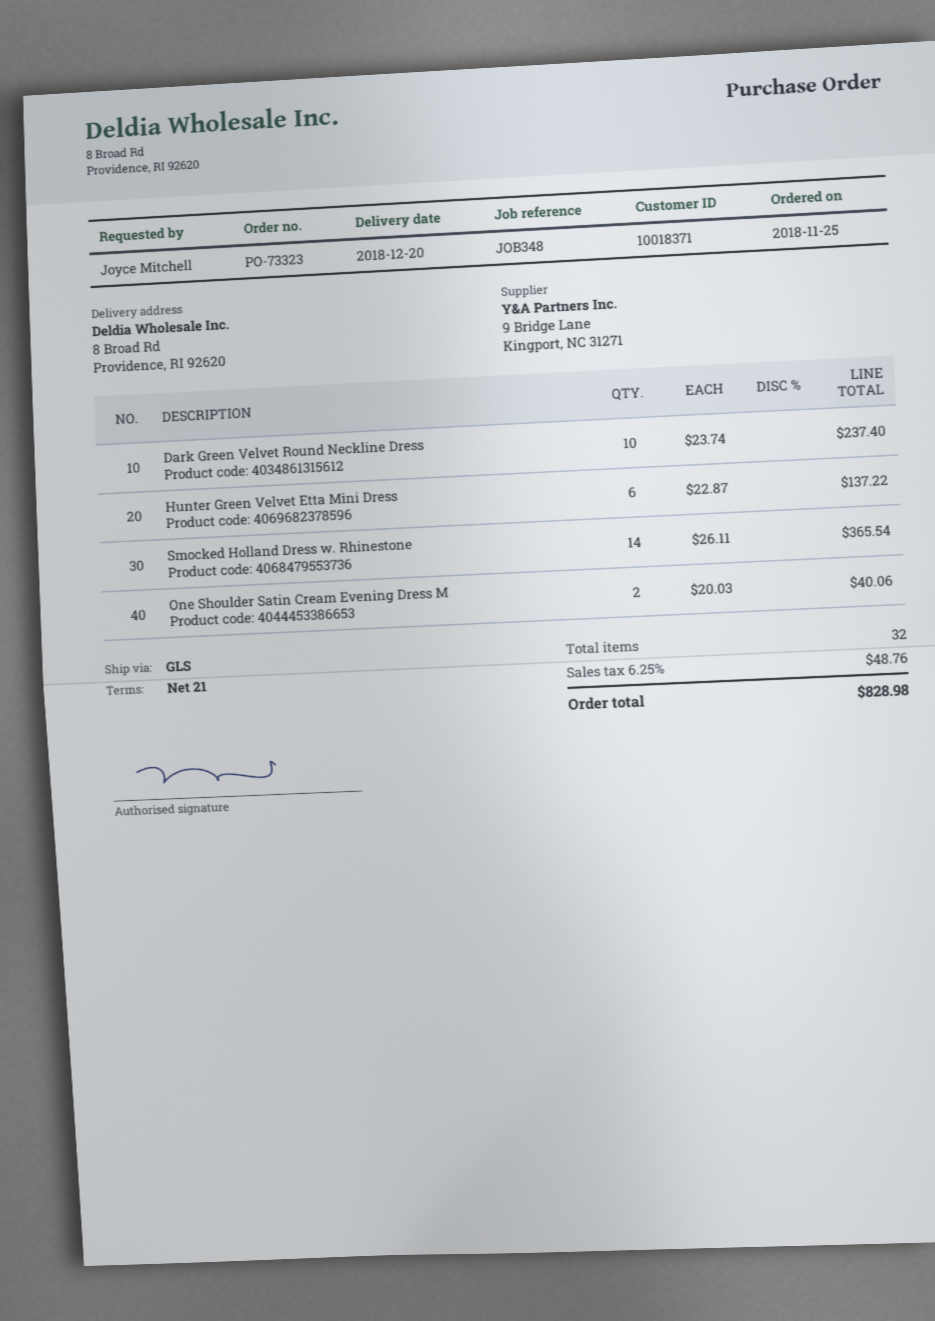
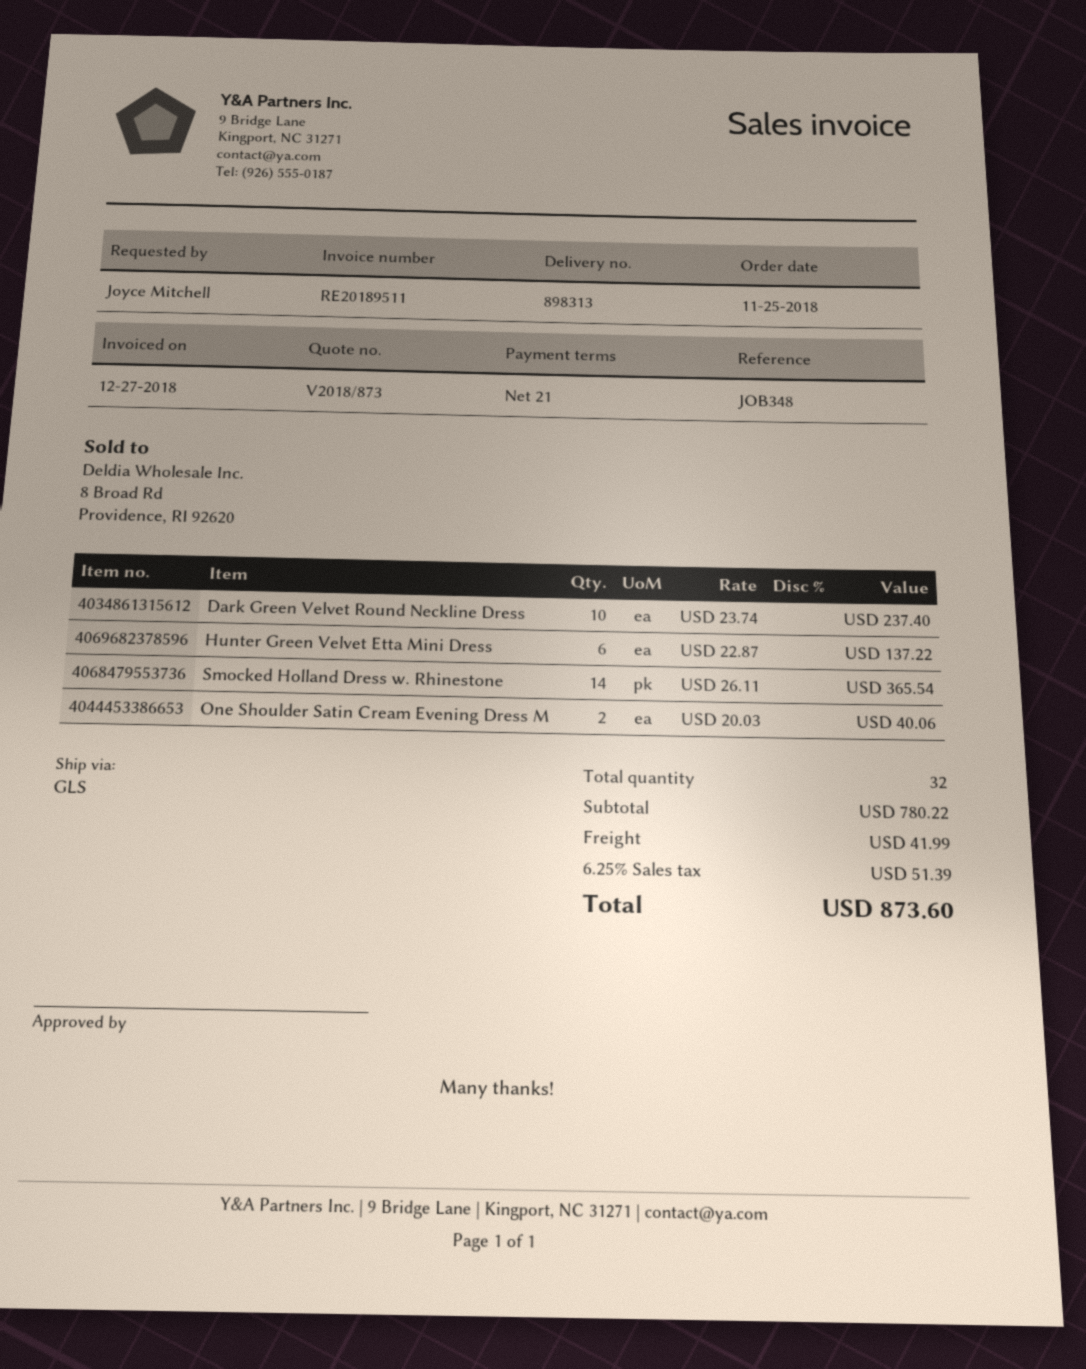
shipping: none -> 41.99
tax: 6.25% = 48.76 -> 6.25% = 51.39
total: 828.98 -> 873.60

